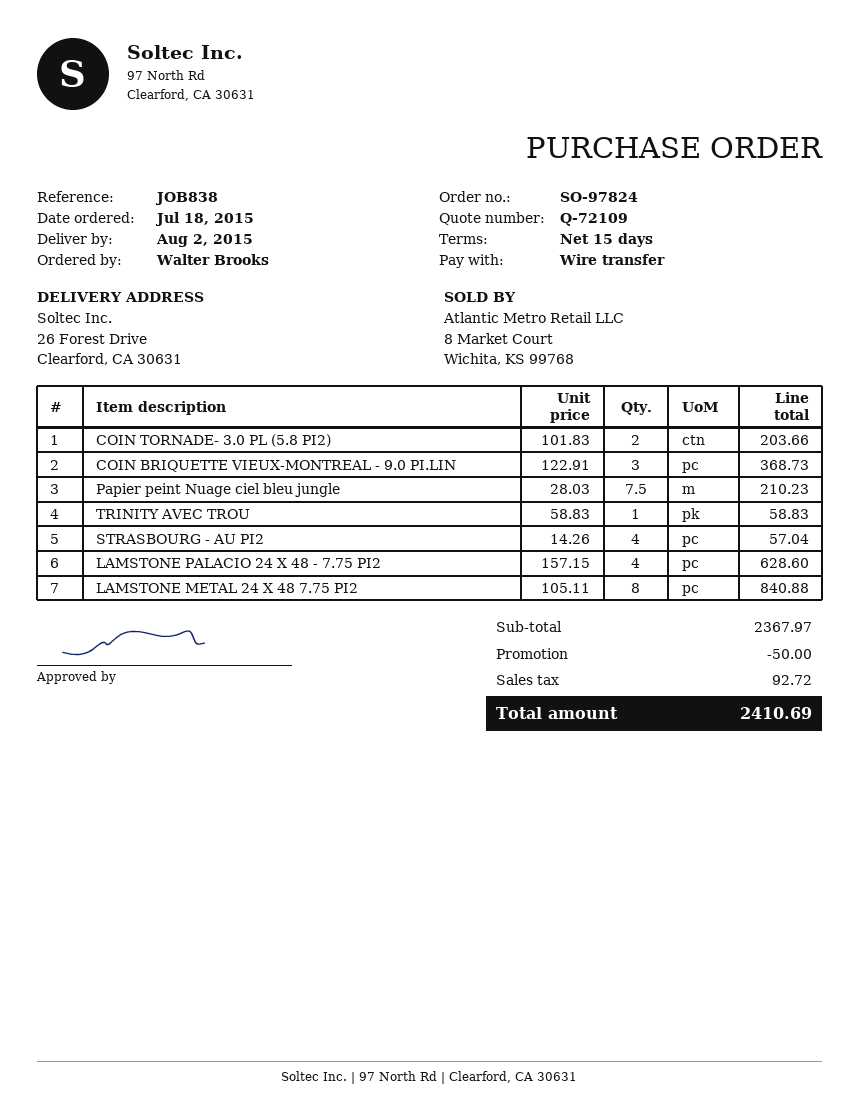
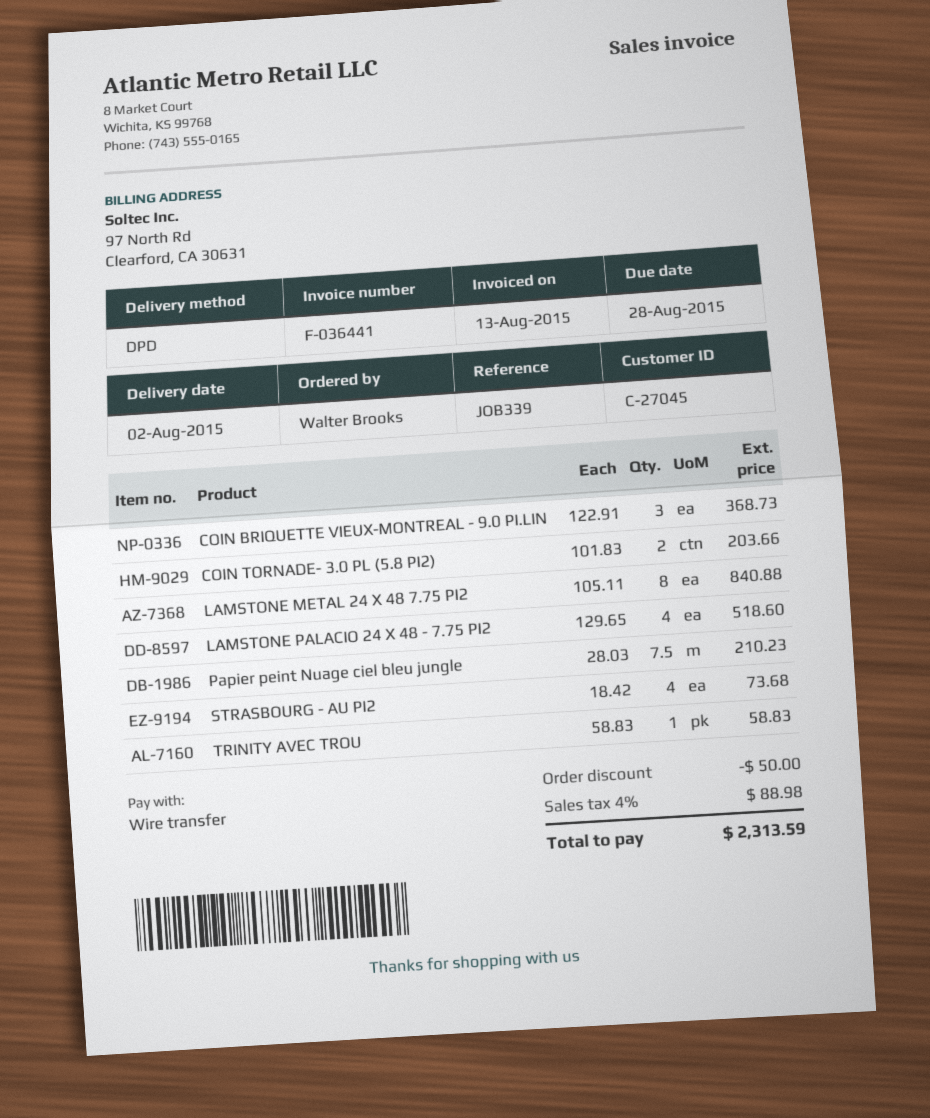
reference: JOB838 -> JOB339
STRASBOURG - AU PI2: 4 x 14.26 = 57.04 -> 4 x 18.42 = 73.68
LAMSTONE PALACIO 24 X 48 - 7.75 PI2: 4 x 157.15 = 628.60 -> 4 x 129.65 = 518.60
tax: 92.72 -> 88.98
total: 2410.69 -> 2313.59

